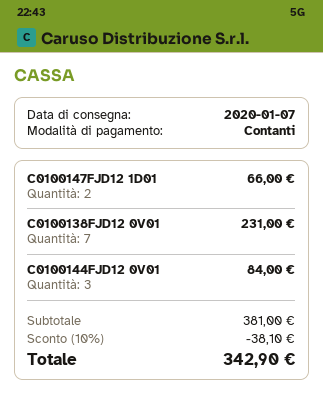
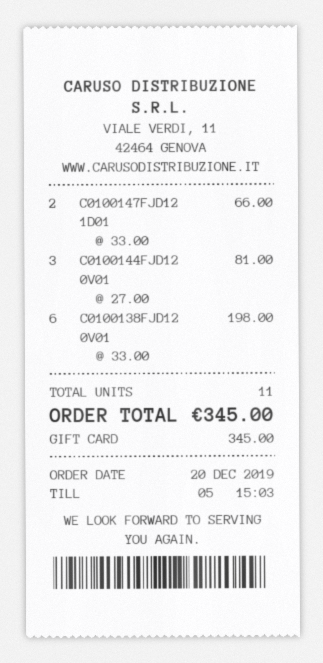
payment method: cash -> gift card
C0100138FJD12 0V01: 7 for 231.00 -> 6 for 198.00
C0100144FJD12 0V01: 3 for 84.00 -> 3 for 81.00
discount: 10% = 38.10 -> none
total: 342.90 -> 345.00

